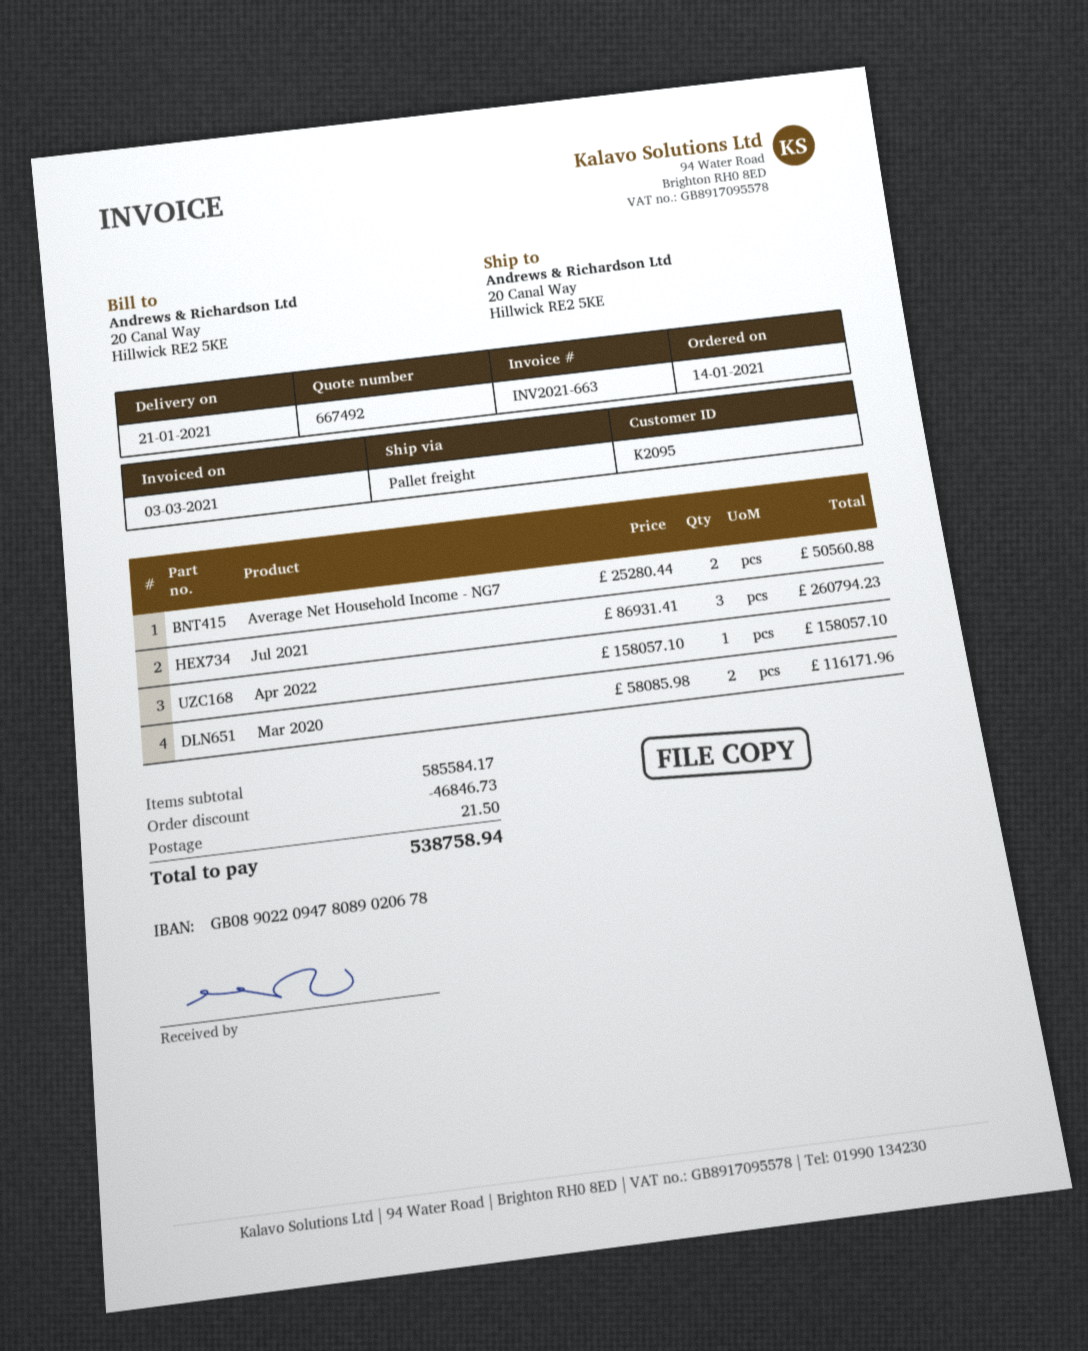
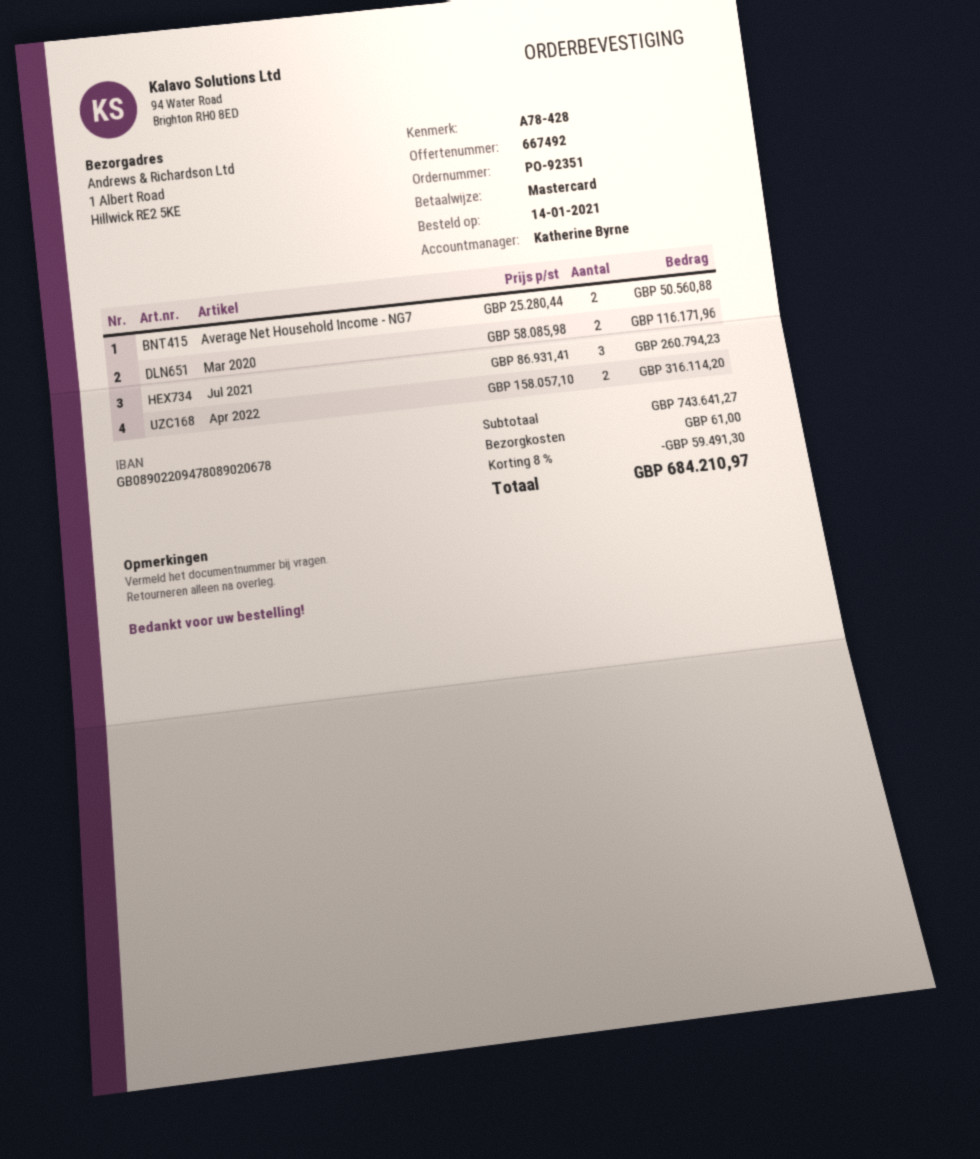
ship to: 20 Canal Way, Hillwick RE2 5KE -> 1 Albert Road, Hillwick RE2 5KE
Apr 2022: 1 x 158057.10 = 158057.10 -> 2 x 158057.10 = 316114.20
subtotal: 585584.17 -> 743641.27
discount: 46846.73 -> 59491.30
shipping: 21.50 -> 61.00
total: 538758.94 -> 684210.97

